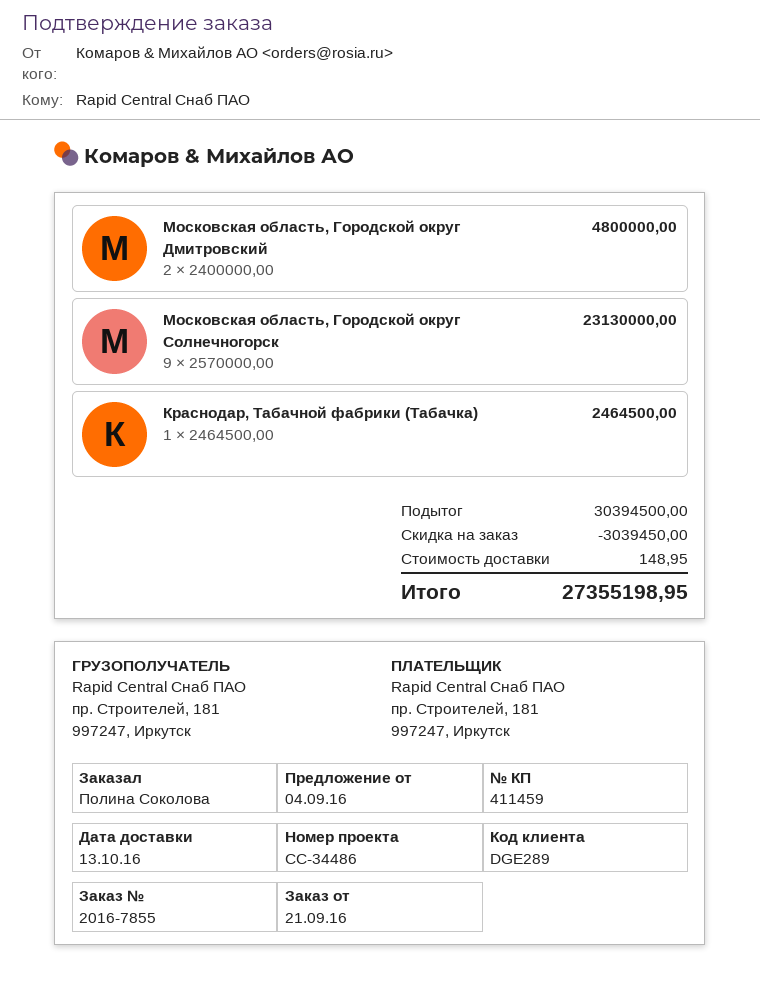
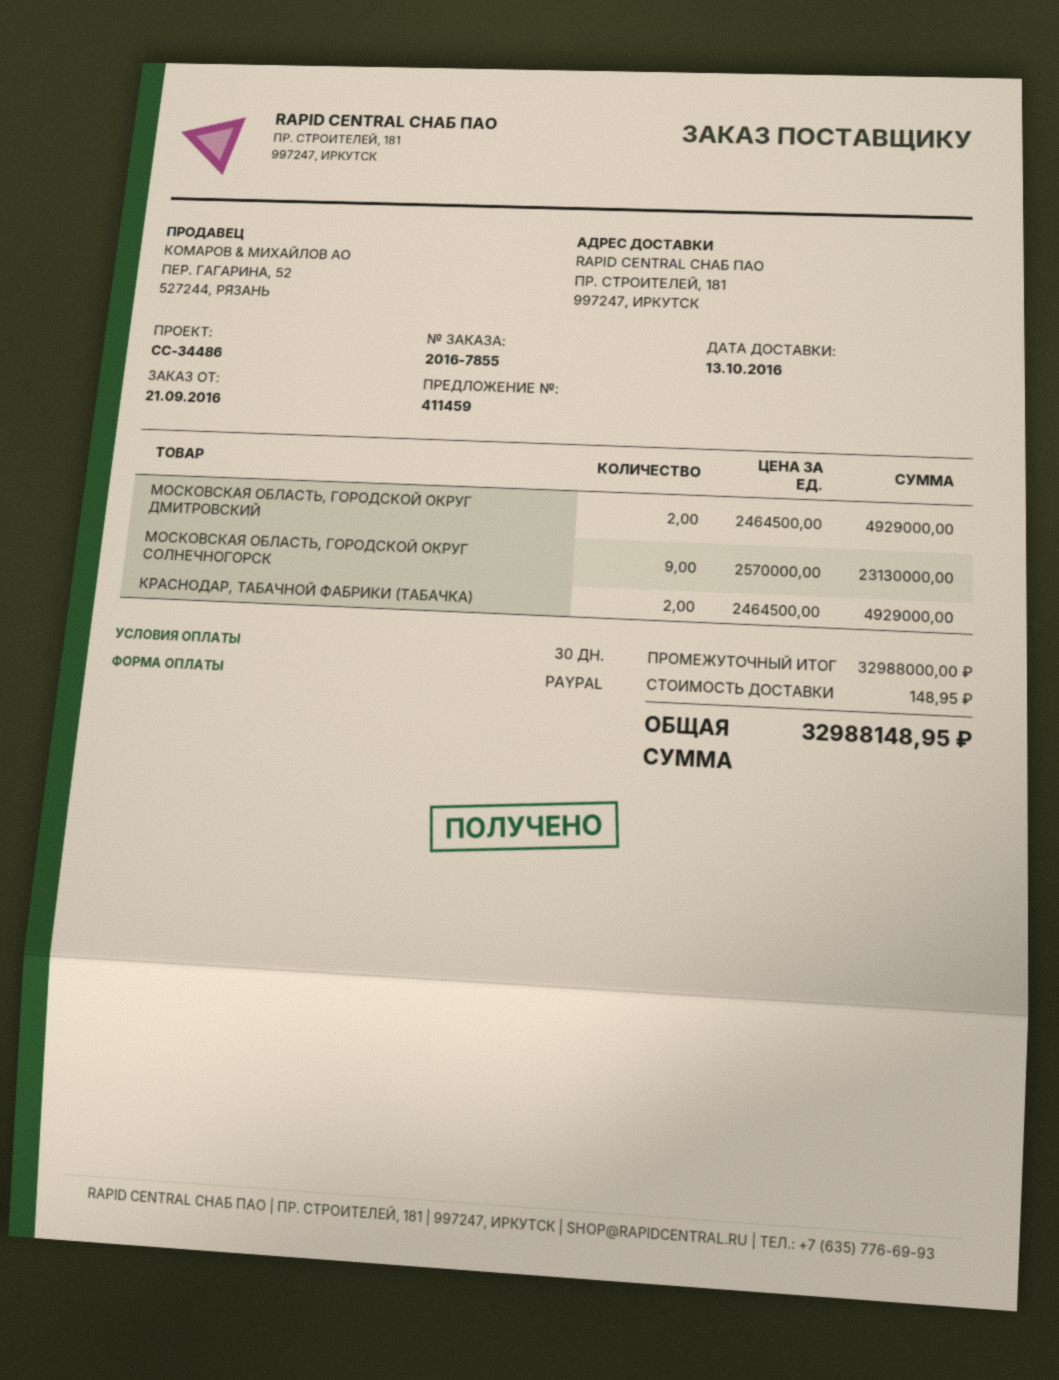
Московская область, Городской округ Дмитровский: 2 x 2400000.00 = 4800000.00 -> 2 x 2464500.00 = 4929000.00
Краснодар, Табачной фабрики (Табачка): 1 x 2464500.00 = 2464500.00 -> 2 x 2464500.00 = 4929000.00
subtotal: 30394500.00 -> 32988000.00
discount: 3039450.00 -> none
total: 27355198.95 -> 32988148.95

